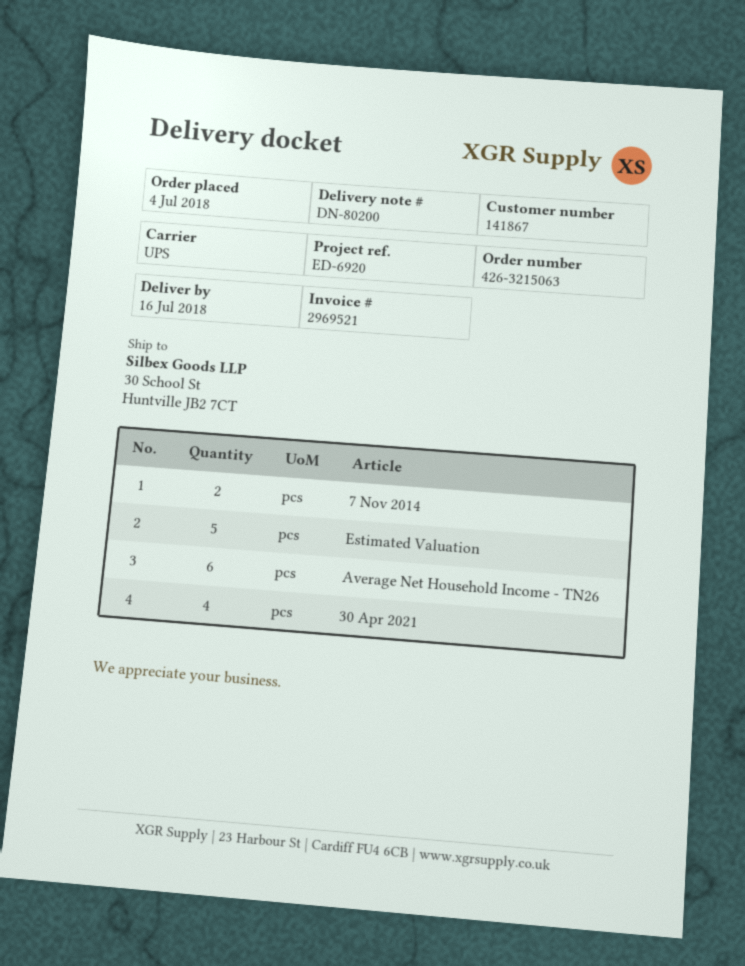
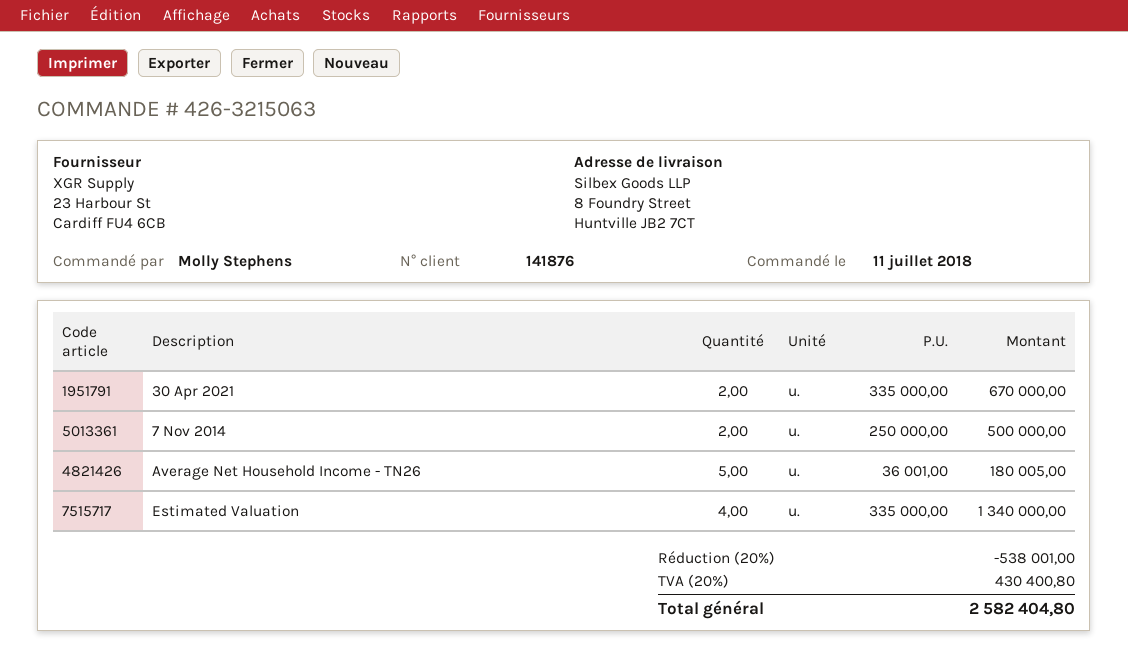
order date: 2018-07-04 -> 2018-07-11
customer number: 141867 -> 141876
ship to: 30 School St, Huntville JB2 7CT -> 8 Foundry Street, Huntville JB2 7CT
Estimated Valuation: 5 -> 4
Average Net Household Income - TN26: 6 -> 5
30 Apr 2021: 4 -> 2

